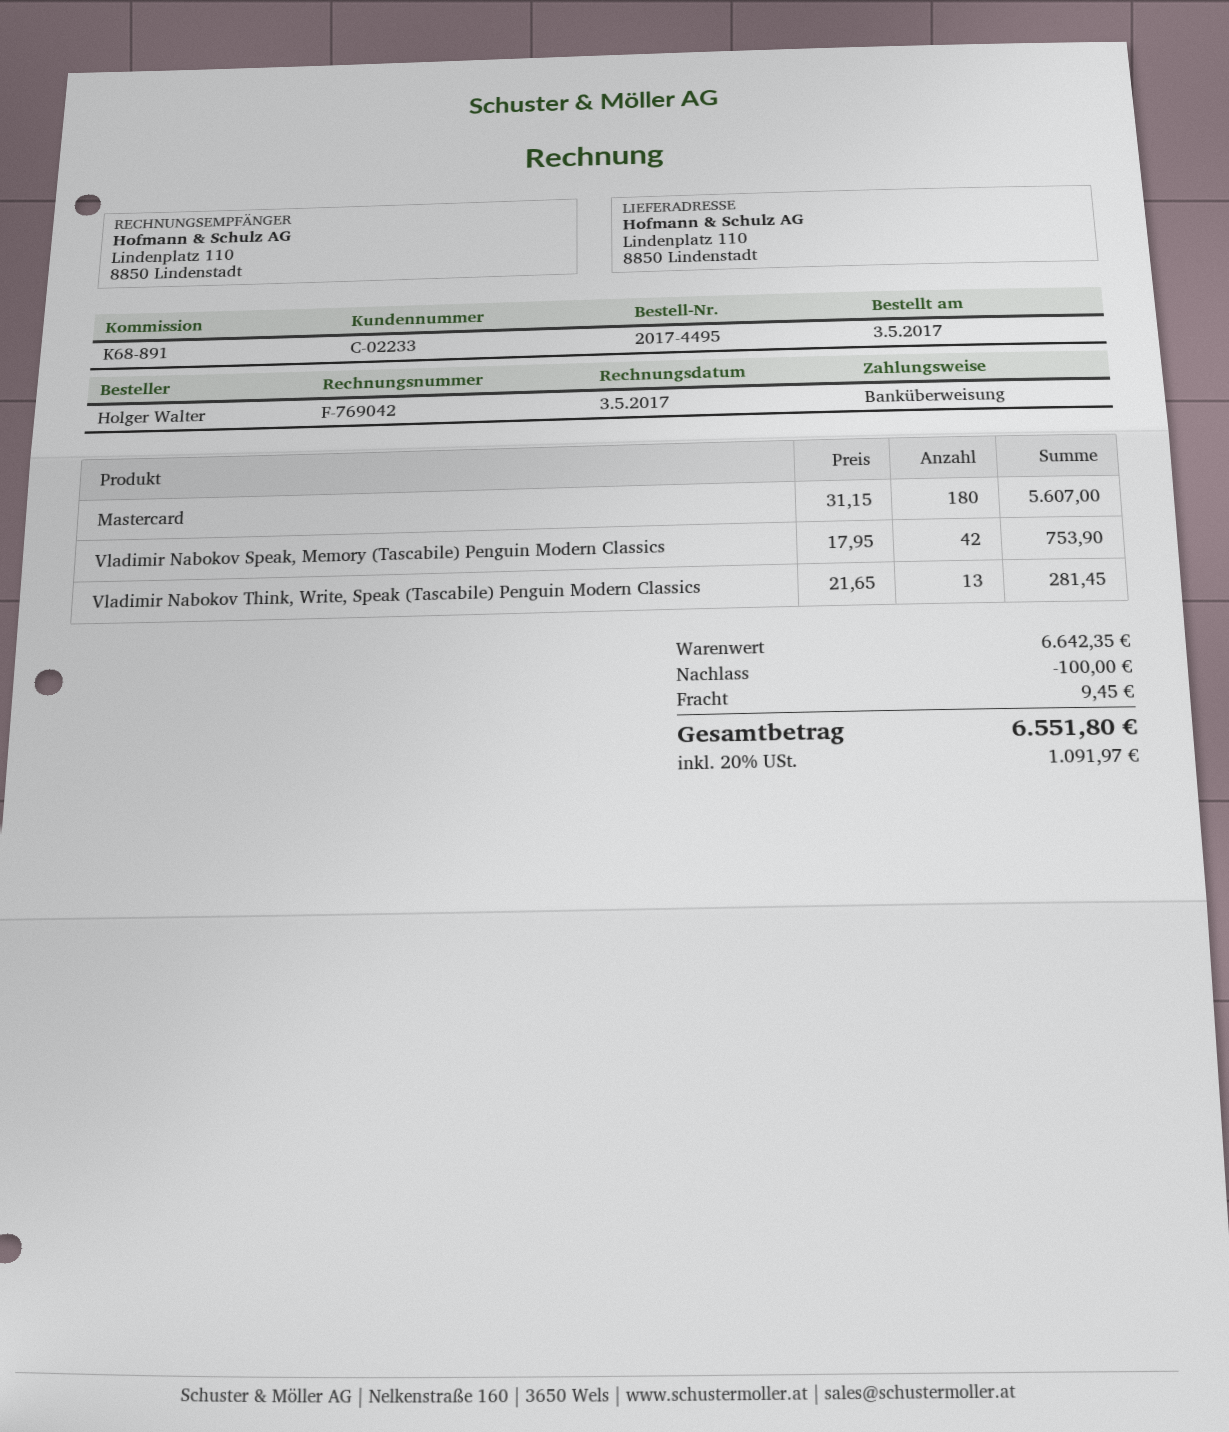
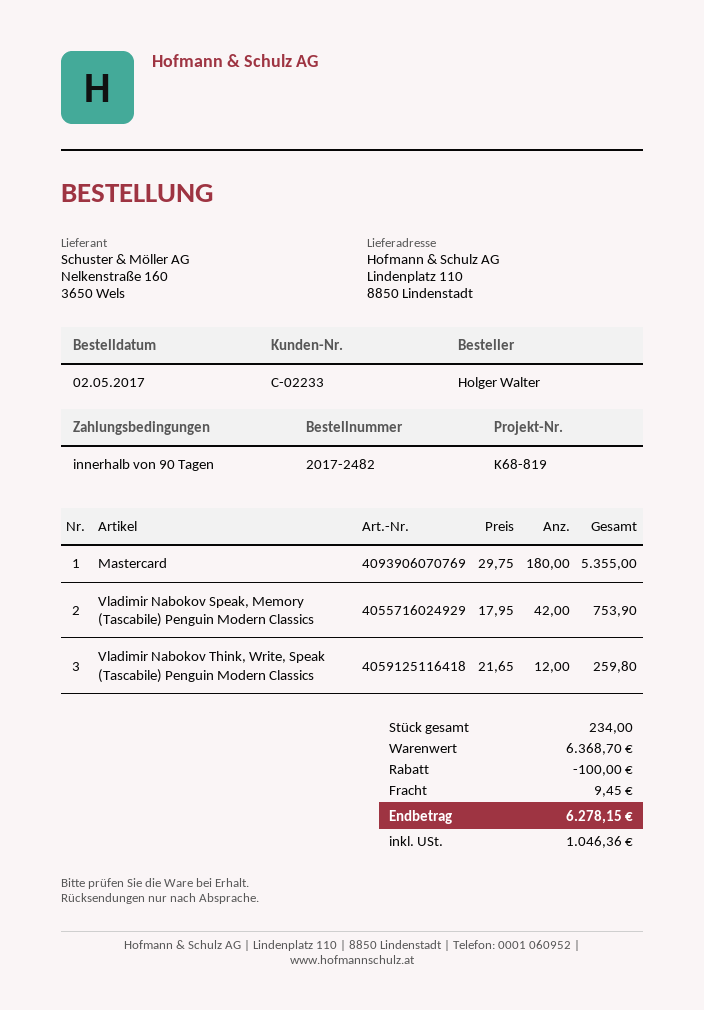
order number: 2017-4495 -> 2017-2482
order date: 2017-05-03 -> 2017-05-02
reference: K68-891 -> K68-819
Mastercard: 180 x 31.15 = 5607.00 -> 180 x 29.75 = 5355.00
Vladimir Nabokov Think, Write, Speak (Tascabile) Penguin Modern Classics: 13 x 21.65 = 281.45 -> 12 x 21.65 = 259.80
subtotal: 6642.35 -> 6368.70
tax: 1091.97 -> 1046.36
total: 6551.80 -> 6278.15

